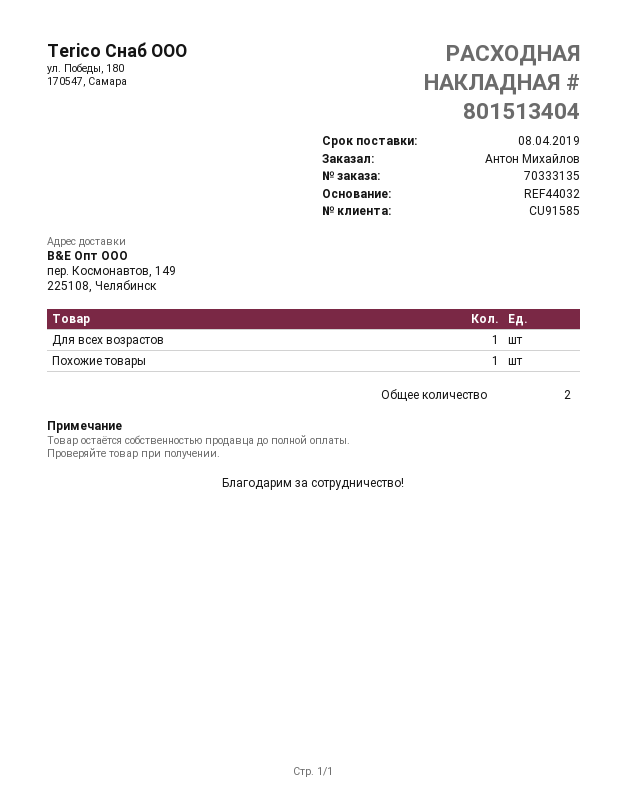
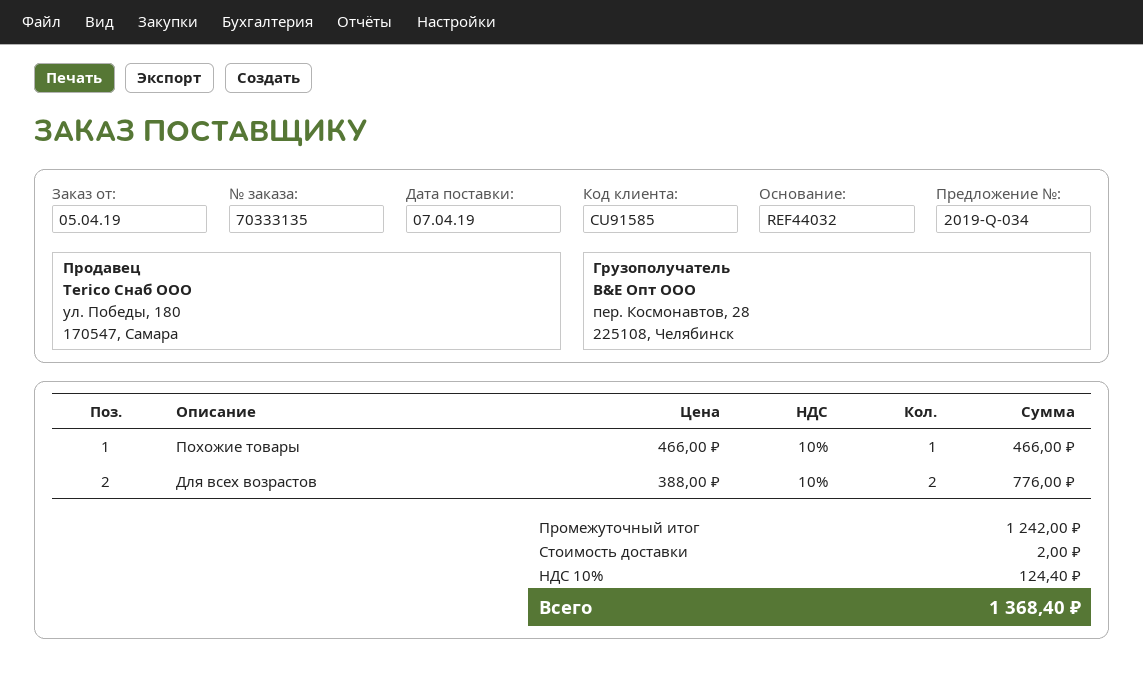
delivery date: 2019-04-08 -> 2019-04-07
ship to: пер. Космонавтов, 149, 225108, Челябинск -> пер. Космонавтов, 28, 225108, Челябинск
Для всех возрастов: 1 -> 2

